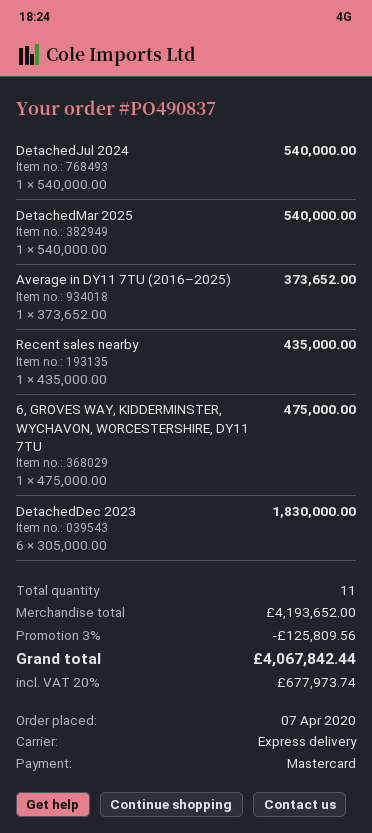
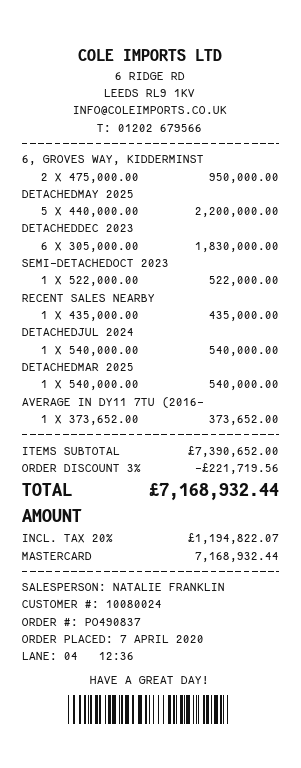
6, GROVES WAY, KIDDERMINSTER, WYCHAVON, WORCESTERSHIRE, DY11 7TU: 1 x 475000.00 = 475000.00 -> 2 x 475000.00 = 950000.00
DETACHEDMAY 2025: none -> 5 x 440000.00 = 2200000.00
SEMI-DETACHEDOCT 2023: none -> 1 x 522000.00 = 522000.00
subtotal: 4193652.00 -> 7390652.00
discount: 3% = 125809.56 -> 3% = 221719.56
tax: 20% = 677973.74 -> 20% = 1194822.07
total: 4067842.44 -> 7168932.44

